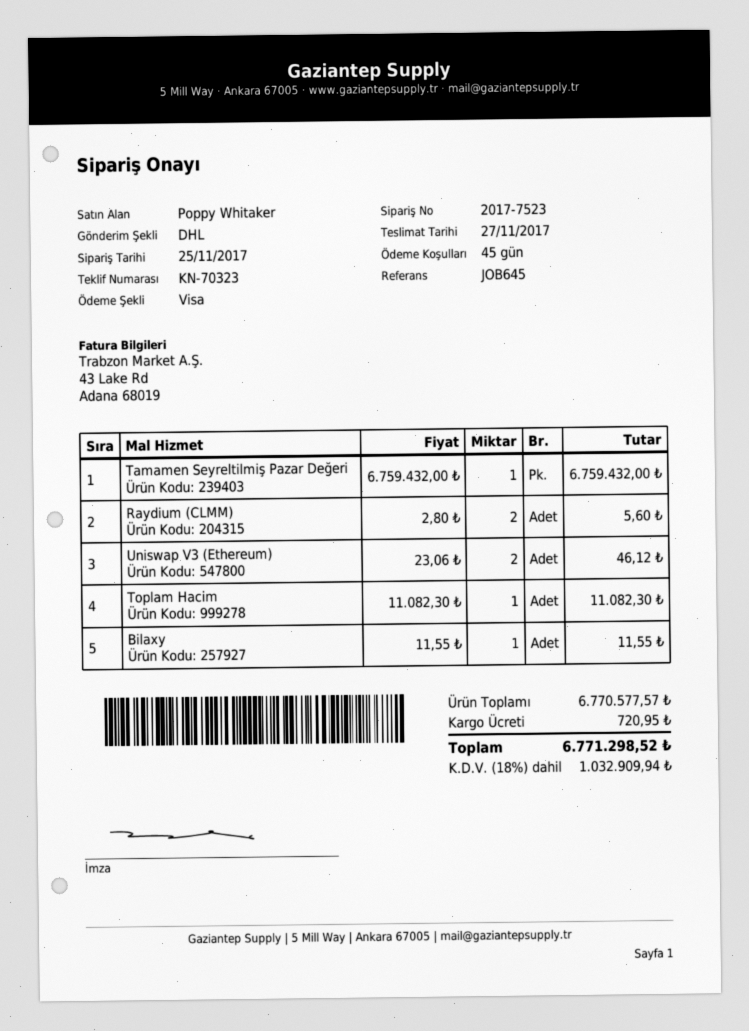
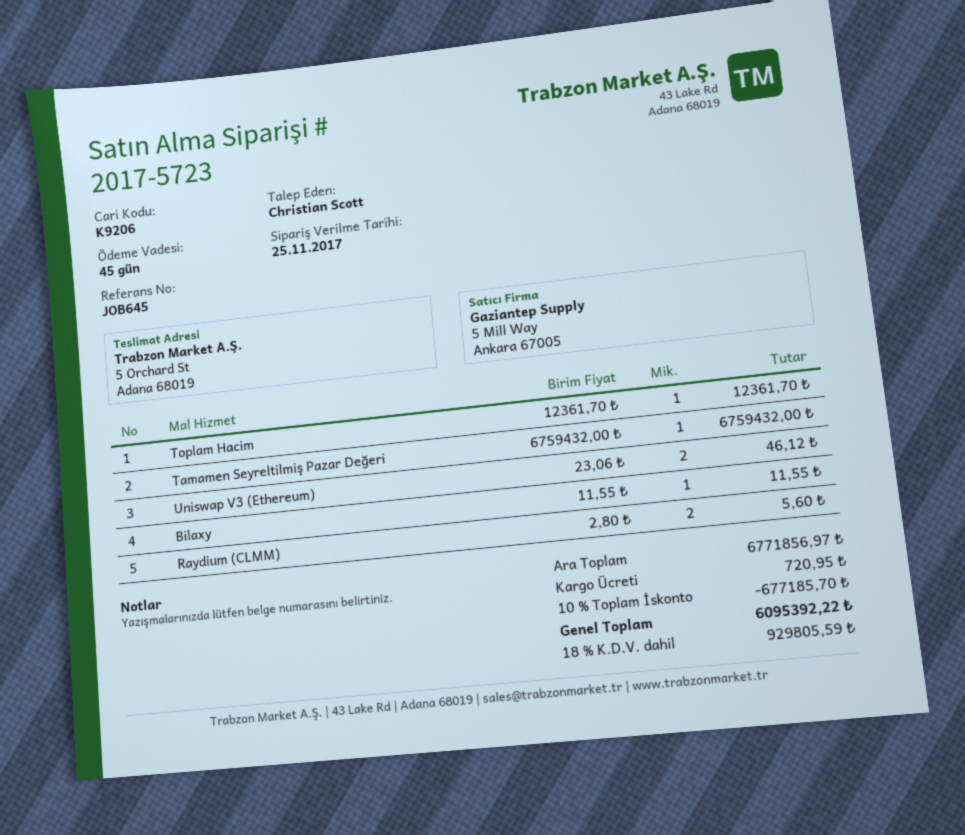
order number: 2017-7523 -> 2017-5723
ordered by: Poppy Whitaker -> Christian Scott
Toplam Hacim: 1 x 11082.30 = 11082.30 -> 1 x 12361.70 = 12361.70
subtotal: 6770577.57 -> 6771856.97
discount: none -> 10% = 677185.70
tax: 18% = 1032909.94 -> 18% = 929805.59
total: 6771298.52 -> 6095392.22

